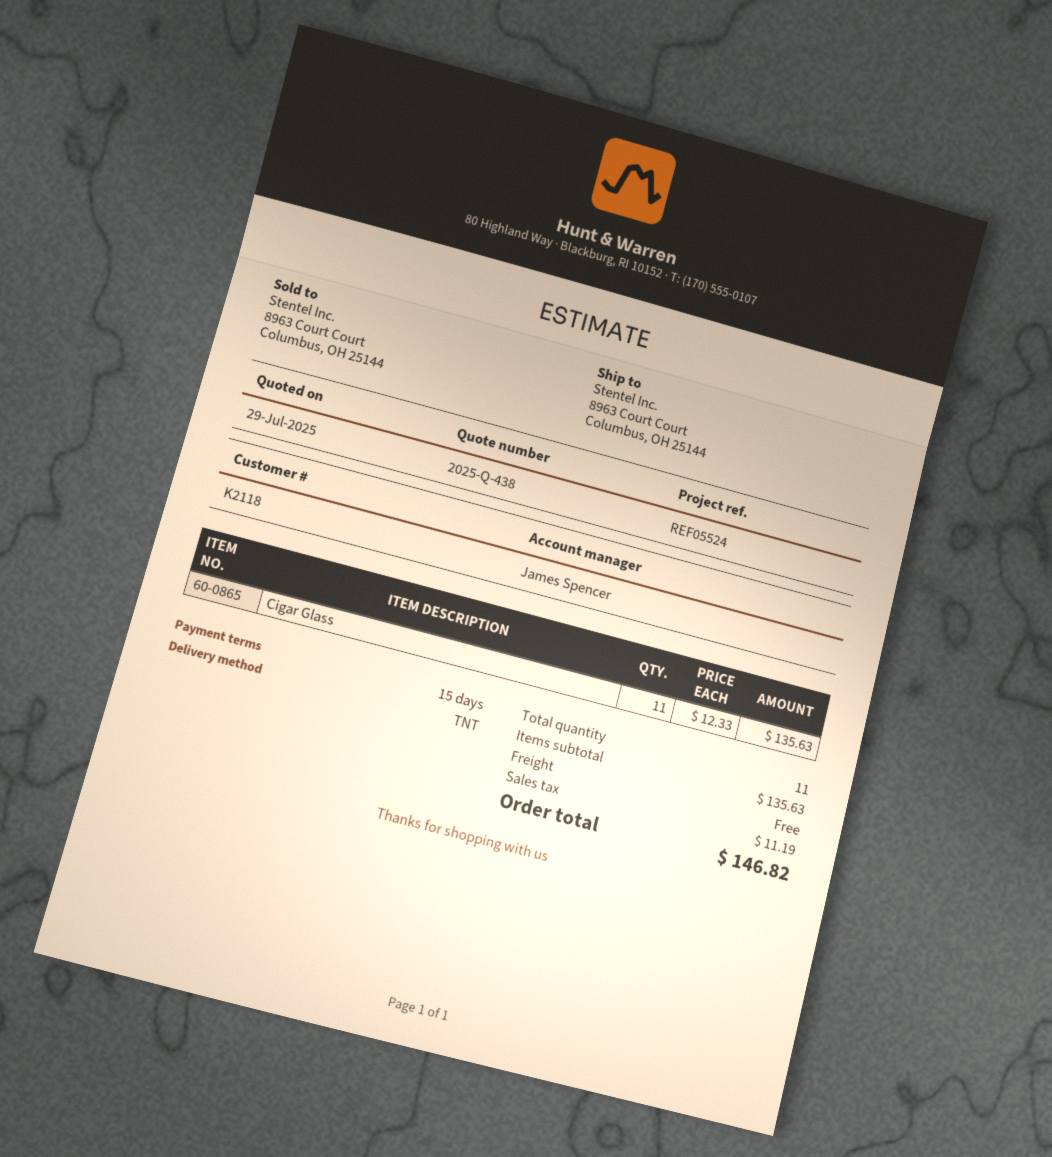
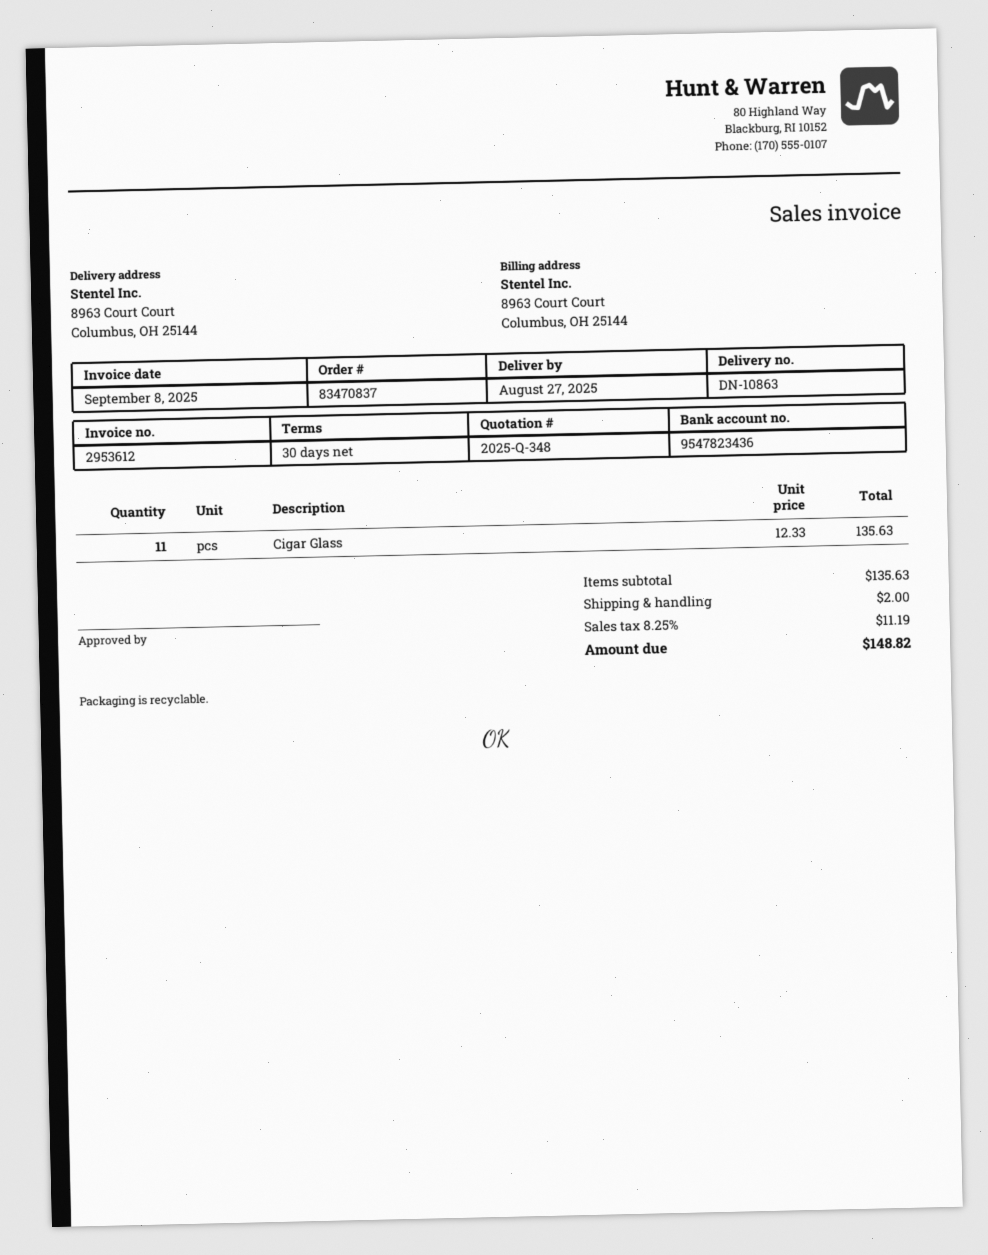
quote number: 2025-Q-438 -> 2025-Q-348
payment terms: 15 days -> 30 days
shipping: 0.00 -> 2.00
total: 146.82 -> 148.82

